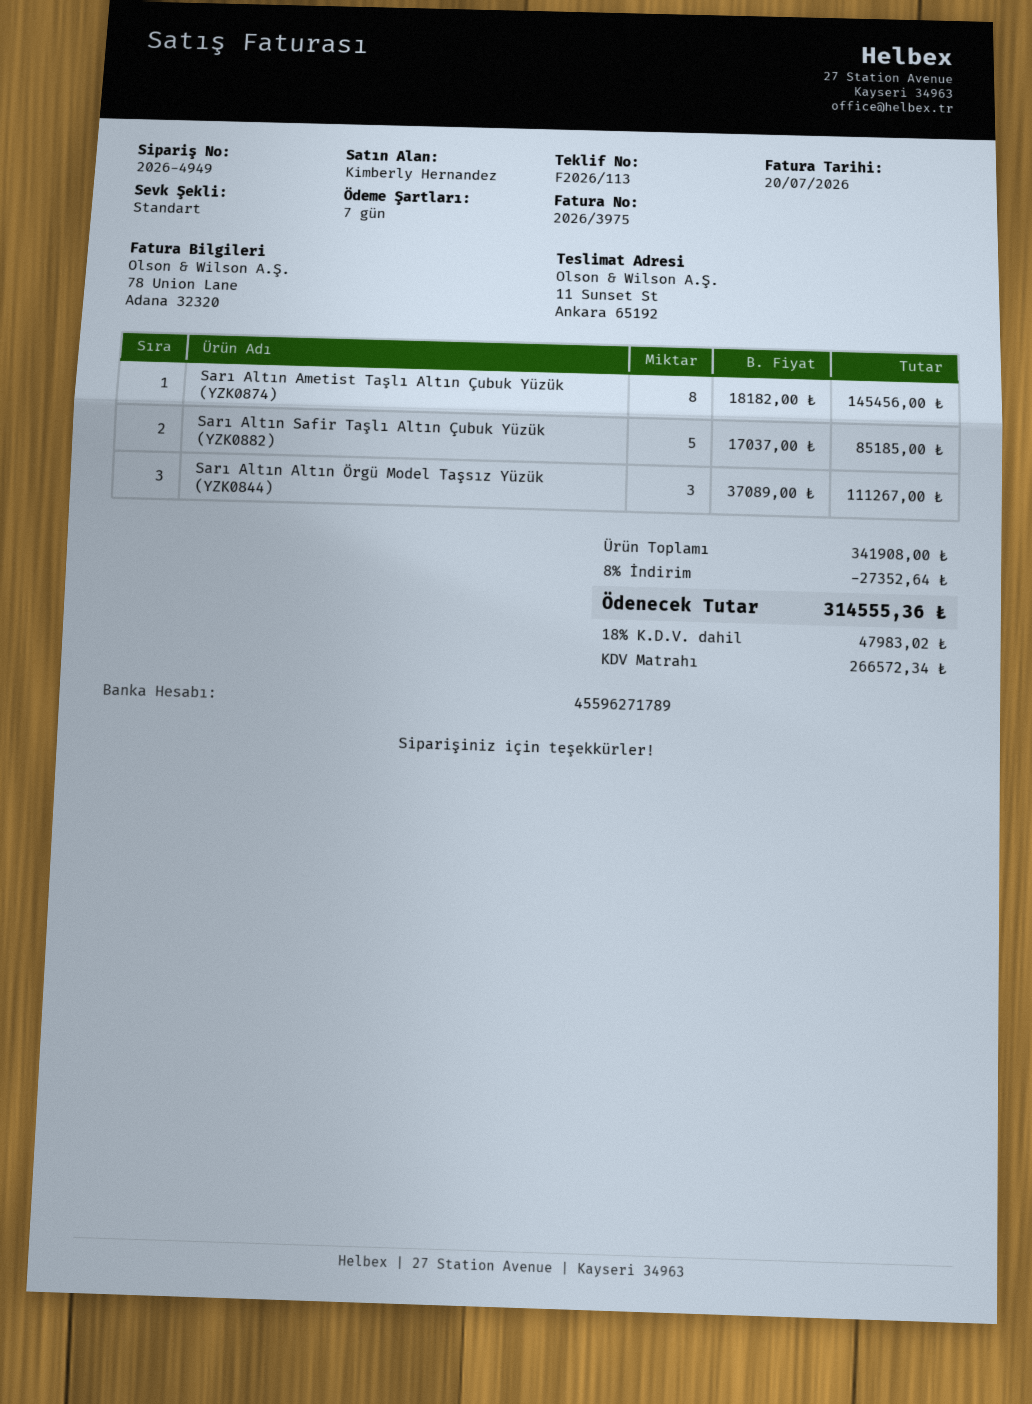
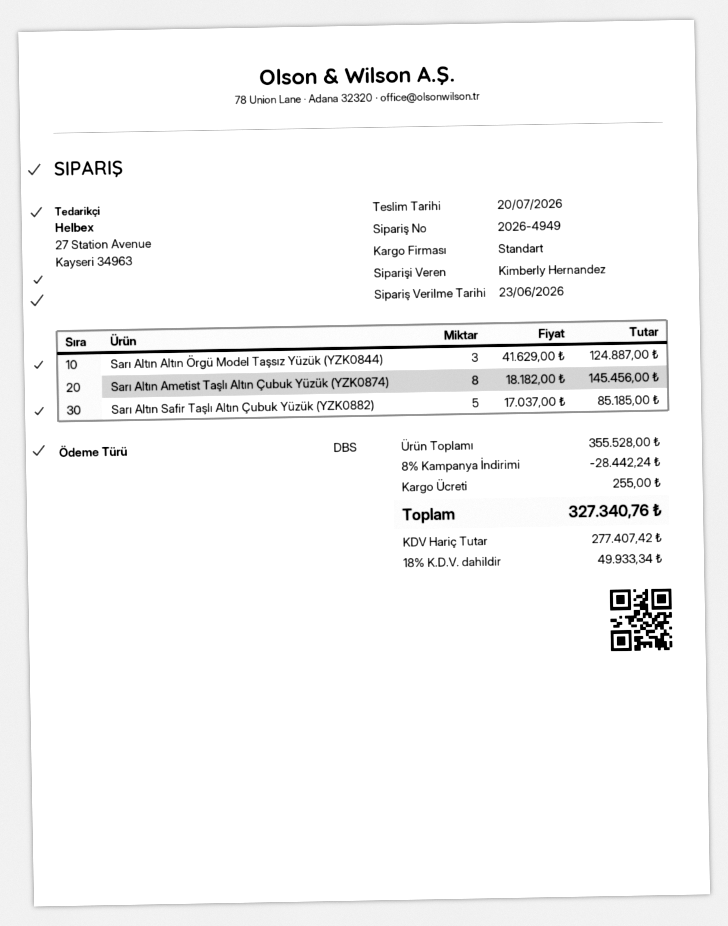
Sarı Altın Altın Örgü Model Taşsız Yüzük (YZK0844): 3 x 37089.00 = 111267.00 -> 3 x 41629.00 = 124887.00
subtotal: 341908.00 -> 355528.00
discount: 8% = 27352.64 -> 8% = 28442.24
shipping: none -> 255.00
net: 266572.34 -> 277407.42
tax: 18% = 47983.02 -> 18% = 49933.34
total: 314555.36 -> 327340.76

